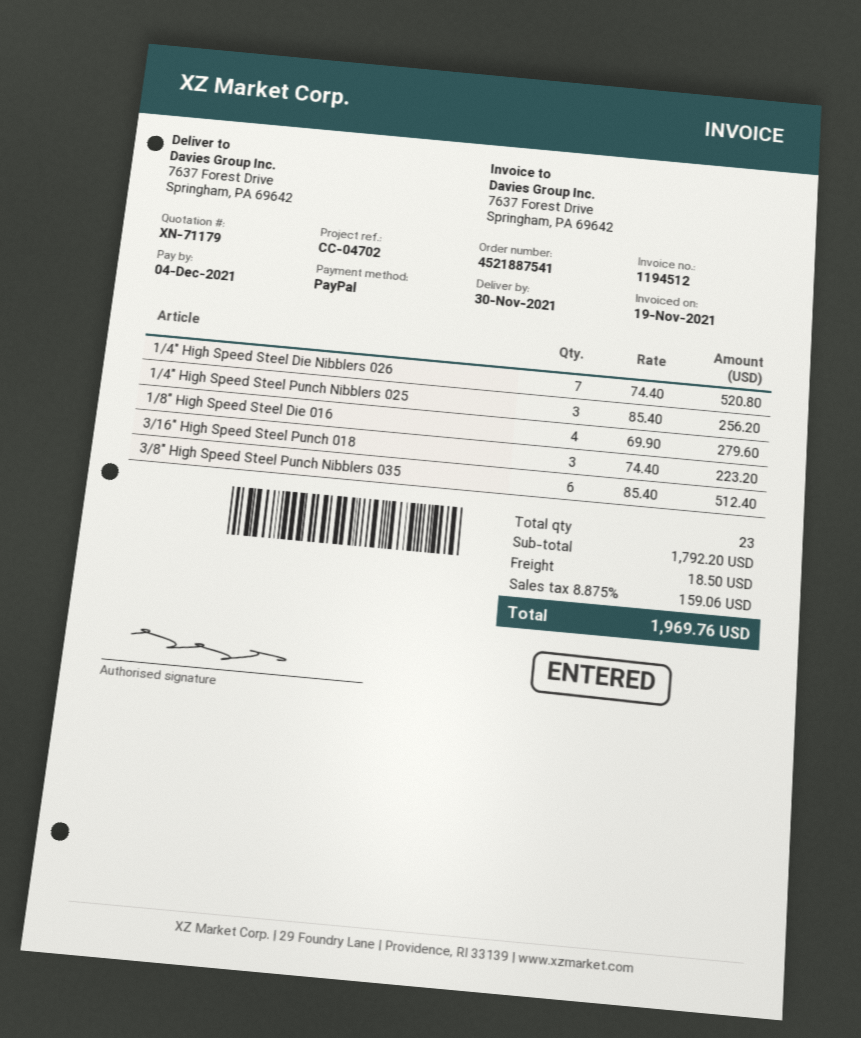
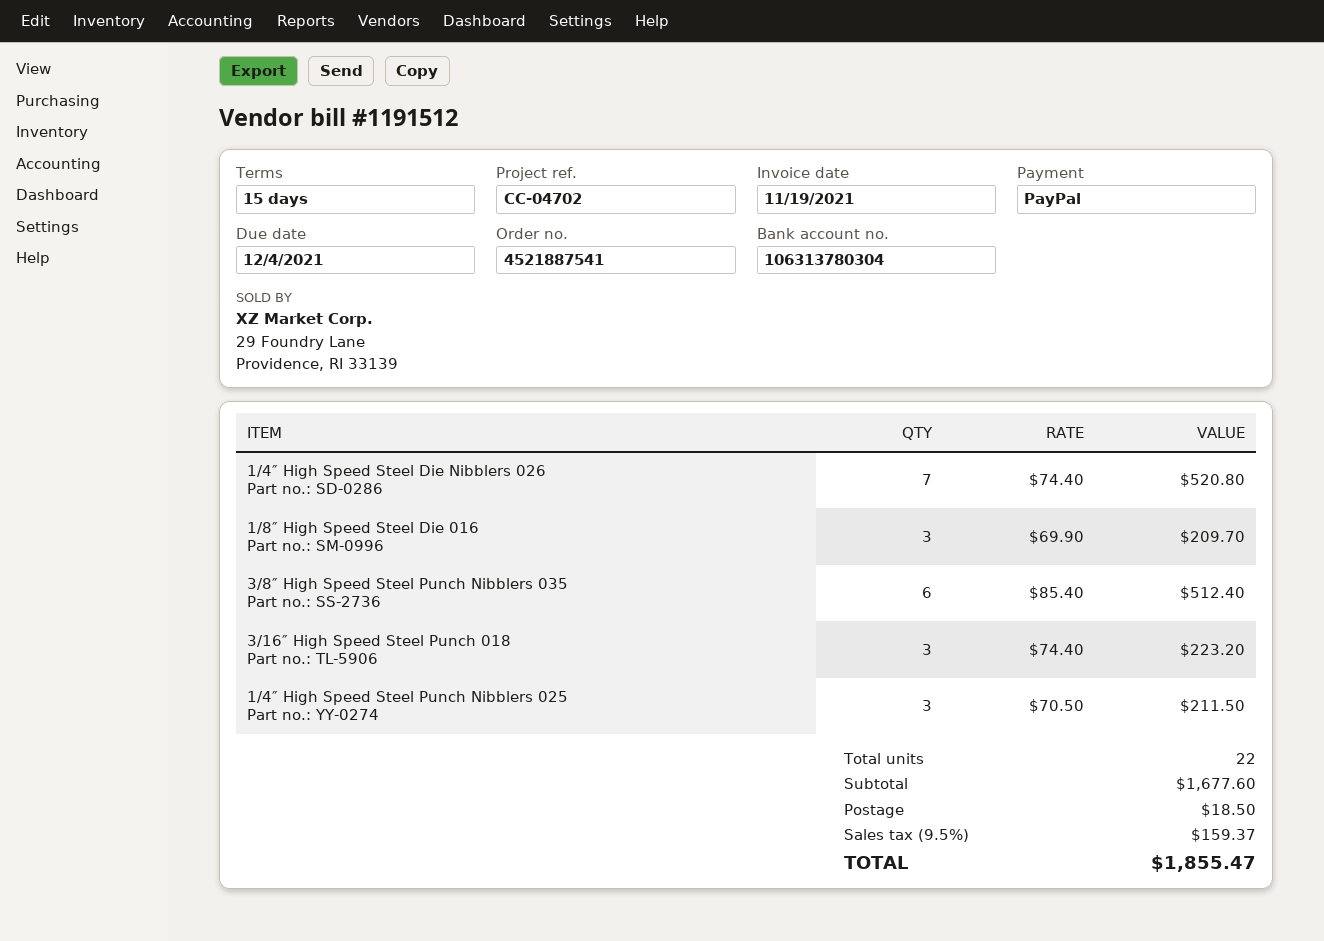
invoice number: 1194512 -> 1191512
1/4″ High Speed Steel Punch Nibblers 025: 3 x 85.40 = 256.20 -> 3 x 70.50 = 211.50
1/8″ High Speed Steel Die 016: 4 x 69.90 = 279.60 -> 3 x 69.90 = 209.70
total quantity: 23 -> 22
subtotal: 1792.20 -> 1677.60
tax: 8.875% = 159.06 -> 9.5% = 159.37
total: 1969.76 -> 1855.47

